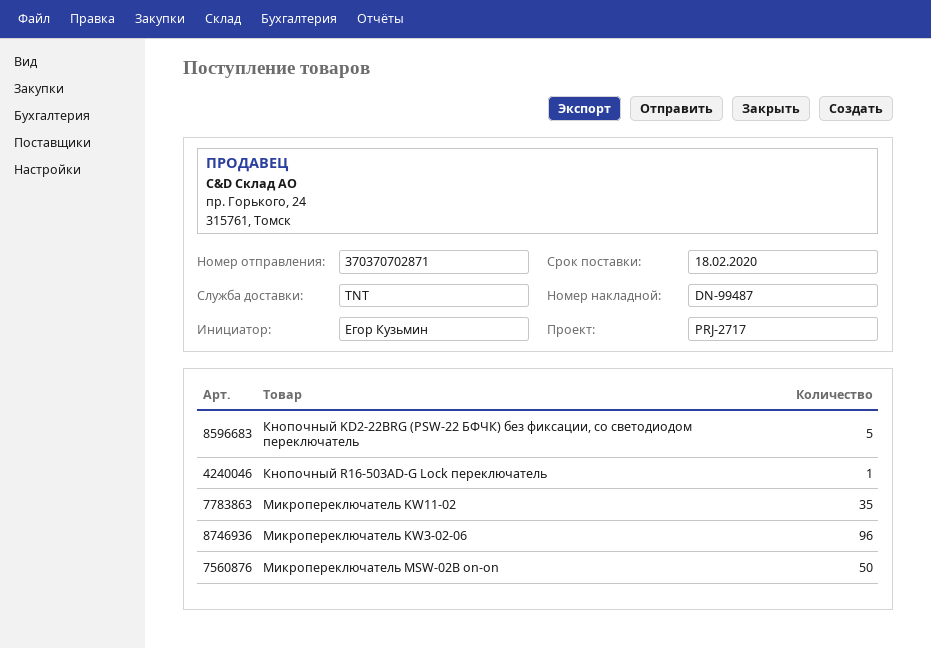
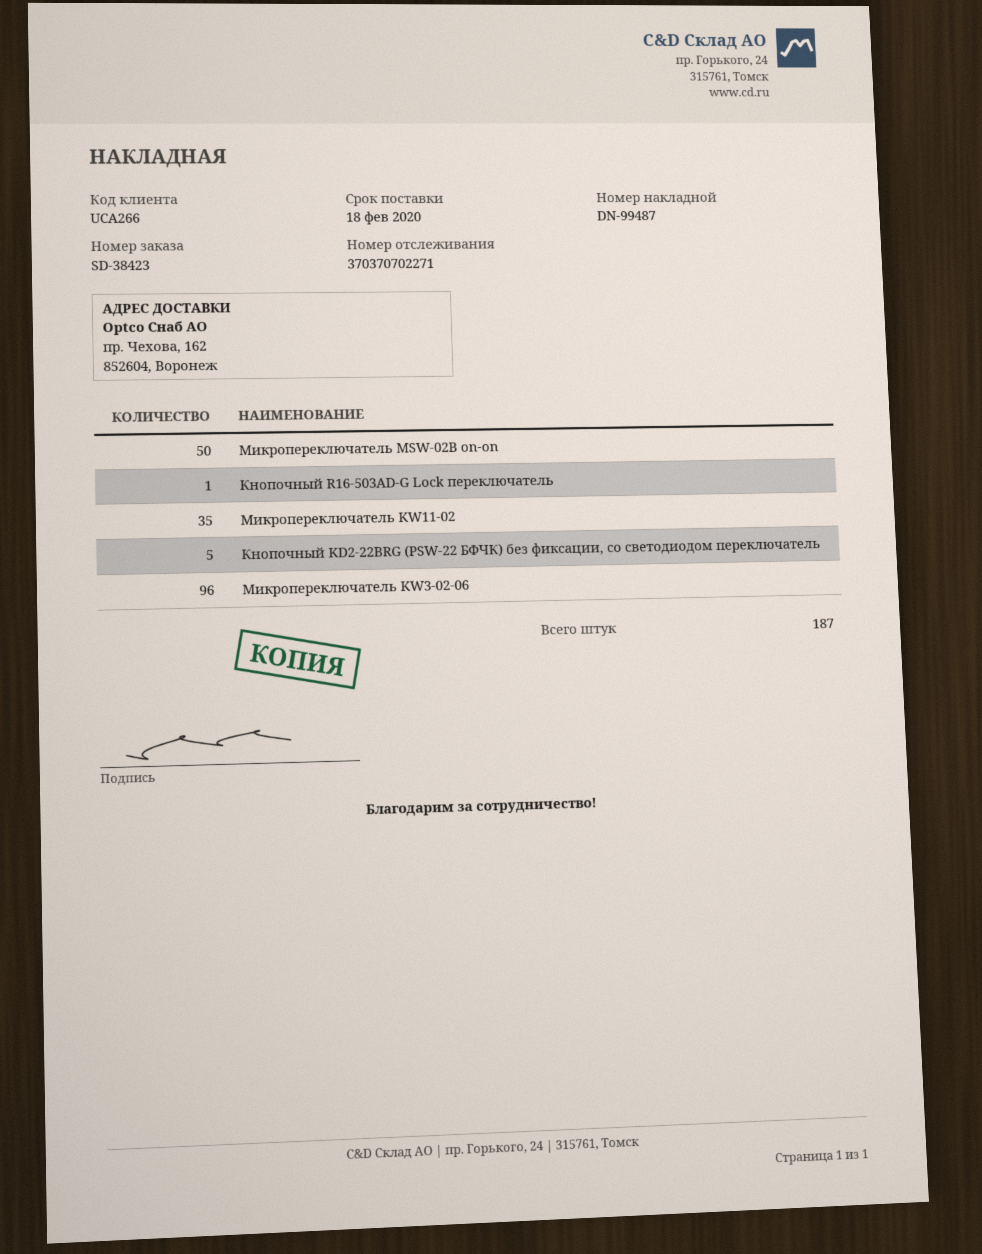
tracking number: 370370702871 -> 370370702271

